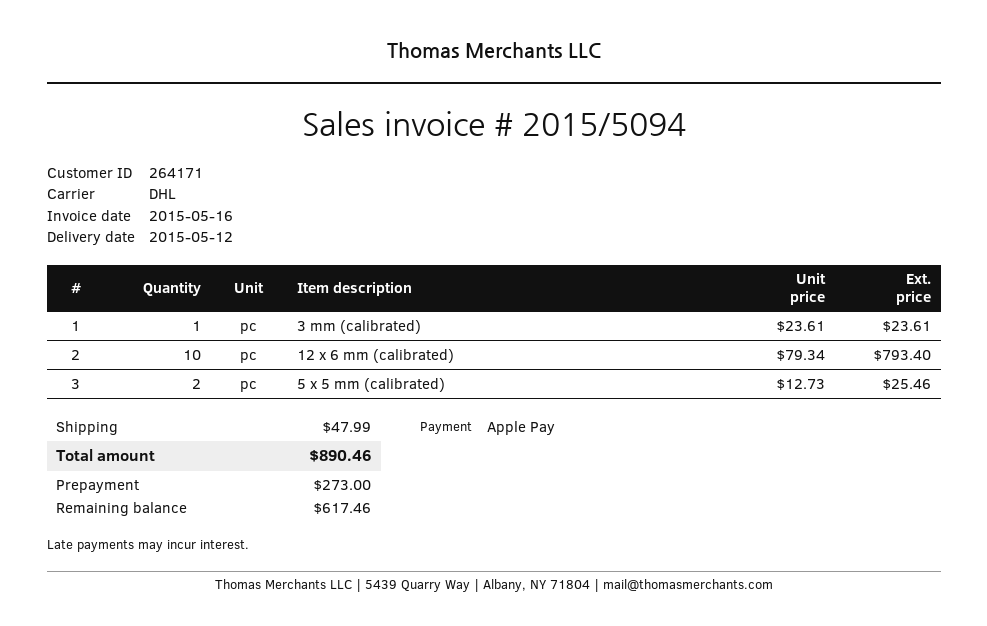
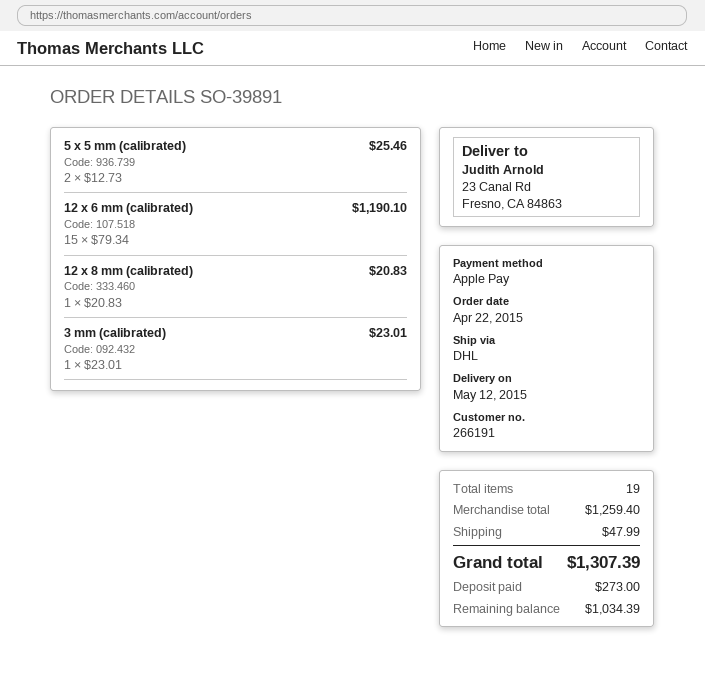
customer number: 264171 -> 266191
3 mm (calibrated): 1 x 23.61 = 23.61 -> 1 x 23.01 = 23.01
12 x 6 mm (calibrated): 10 x 79.34 = 793.40 -> 15 x 79.34 = 1190.10
12 x 8 mm (calibrated): none -> 1 x 20.83 = 20.83
total: 890.46 -> 1307.39
balance: 617.46 -> 1034.39

